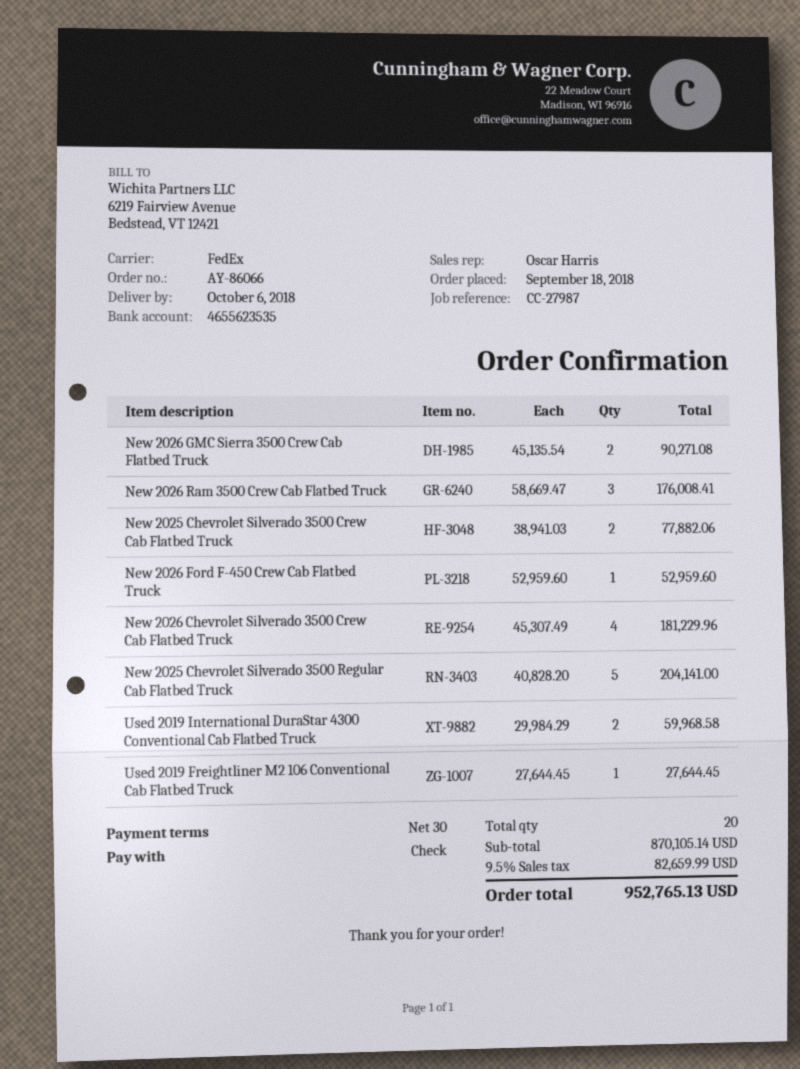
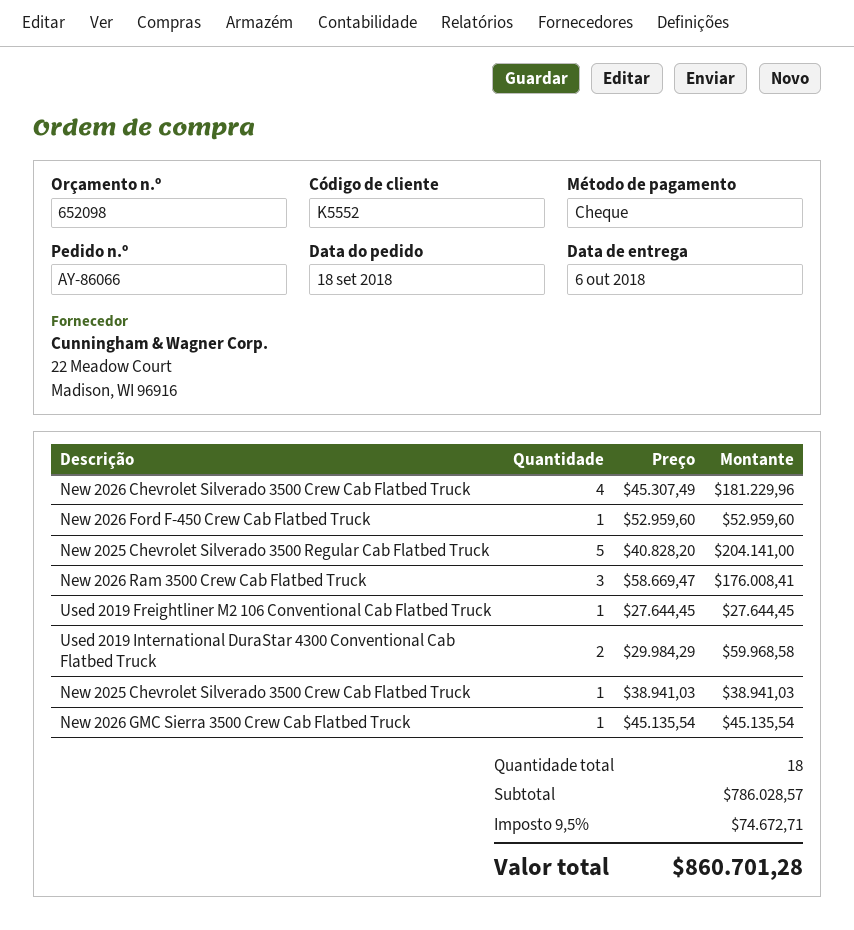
New 2026 GMC Sierra 3500 Crew Cab Flatbed Truck: 2 x 45135.54 = 90271.08 -> 1 x 45135.54 = 45135.54
New 2025 Chevrolet Silverado 3500 Crew Cab Flatbed Truck: 2 x 38941.03 = 77882.06 -> 1 x 38941.03 = 38941.03
total quantity: 20 -> 18
subtotal: 870105.14 -> 786028.57
tax: 9.5% = 82659.99 -> 9.5% = 74672.71
total: 952765.13 -> 860701.28

